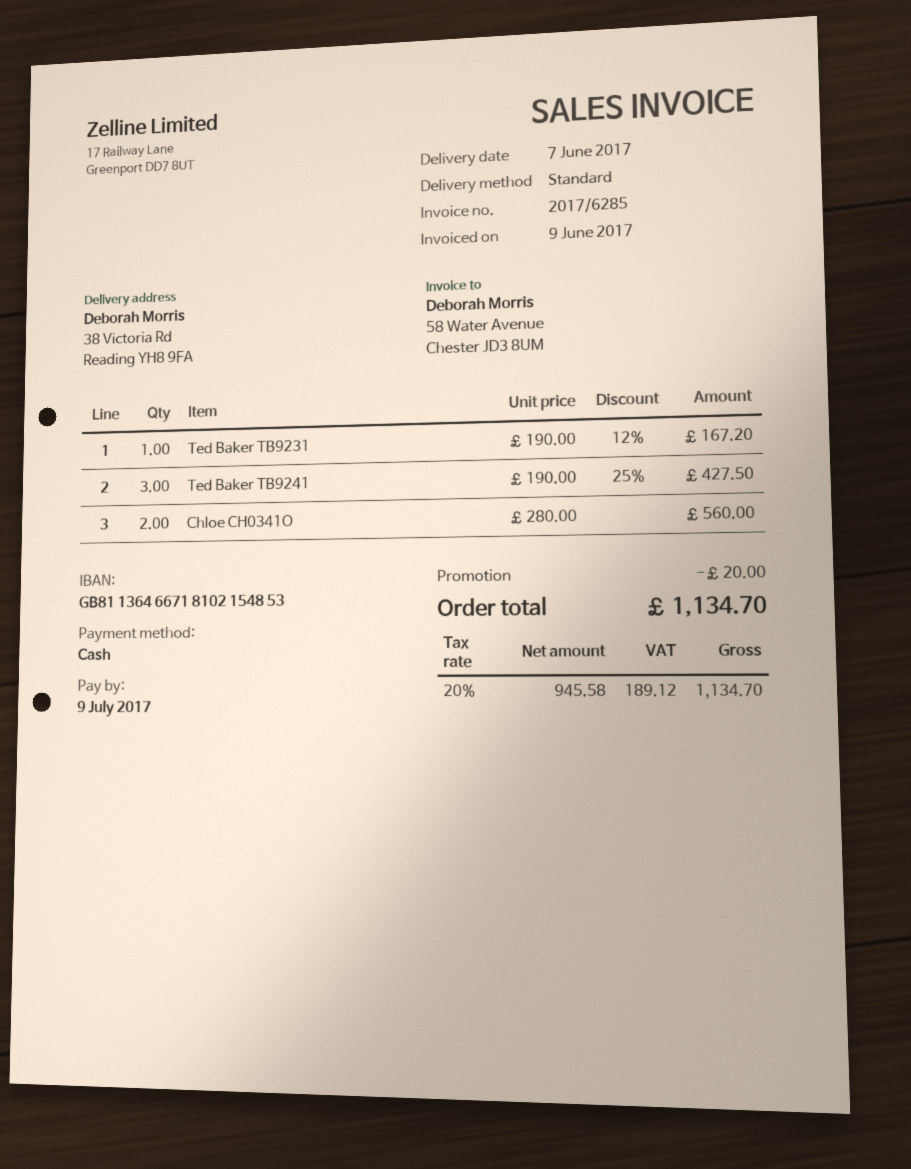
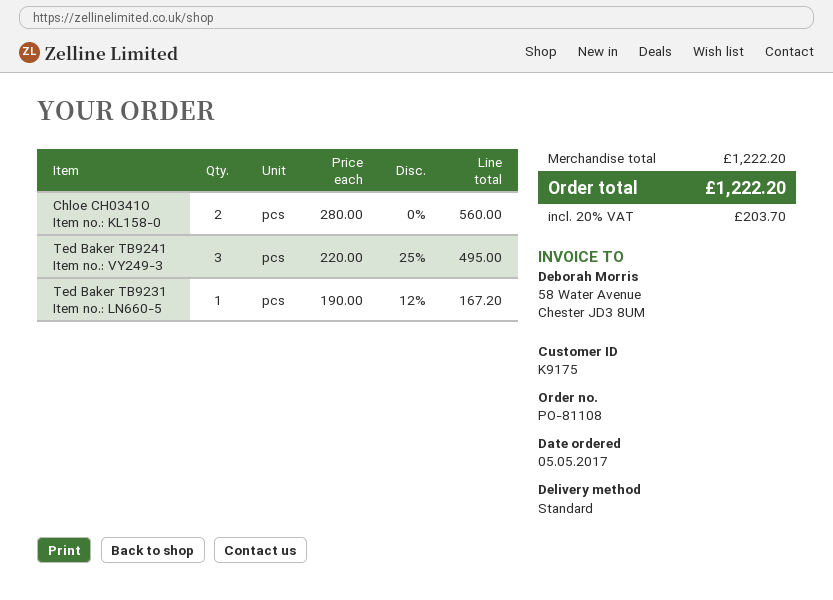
Ted Baker TB9241: 3 x 190.00 - 25% = 427.50 -> 3 x 220.00 - 25% = 495.00
discount: 20.00 -> none
tax: 20% = 189.12 -> 20% = 203.70
total: 1134.70 -> 1222.20

